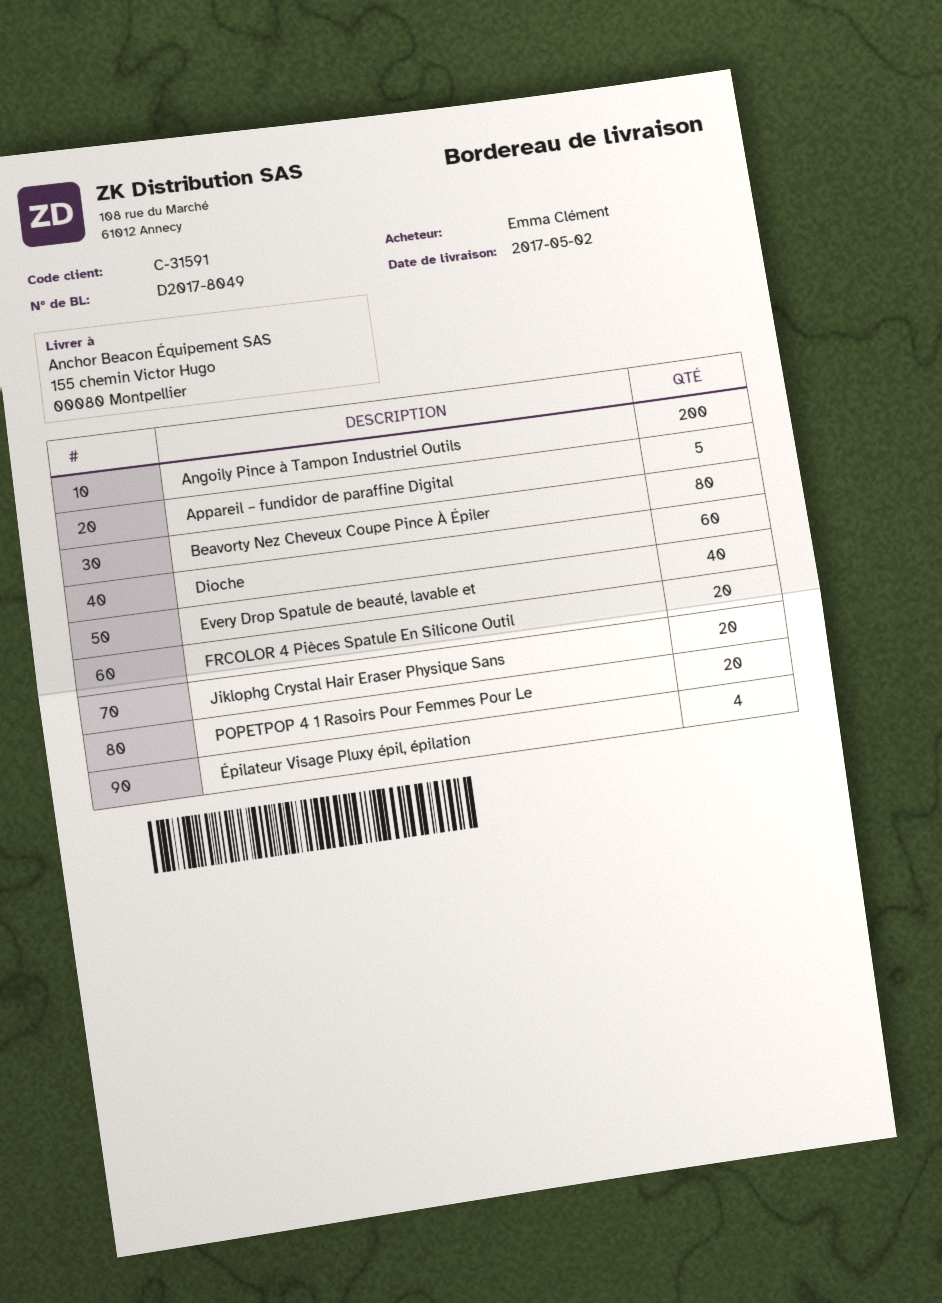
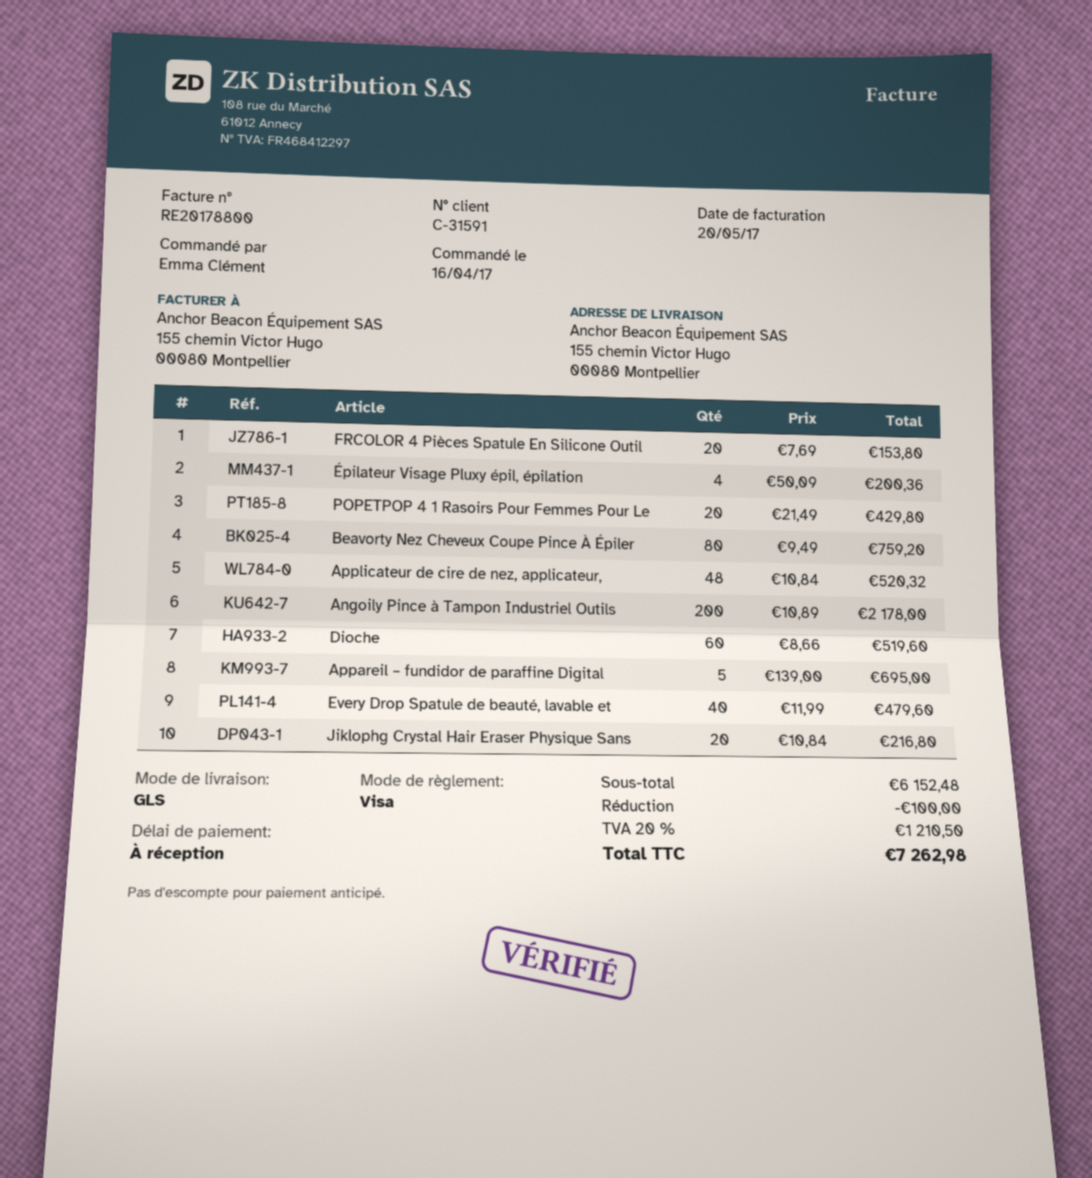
Applicateur de cire de nez, applicateur,: none -> 48

